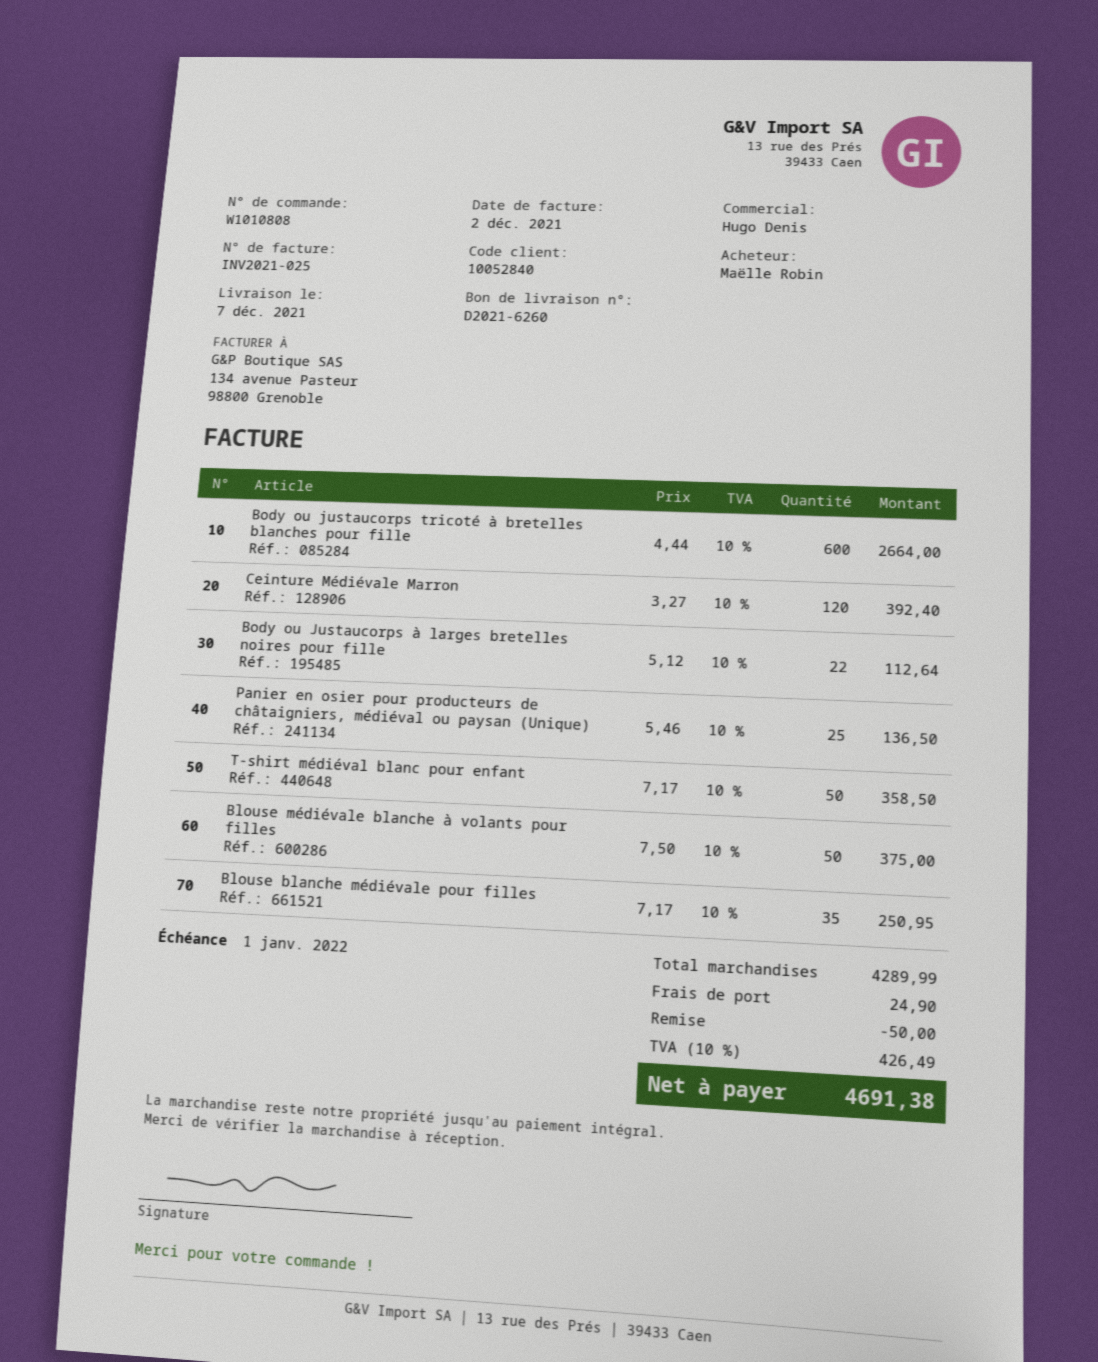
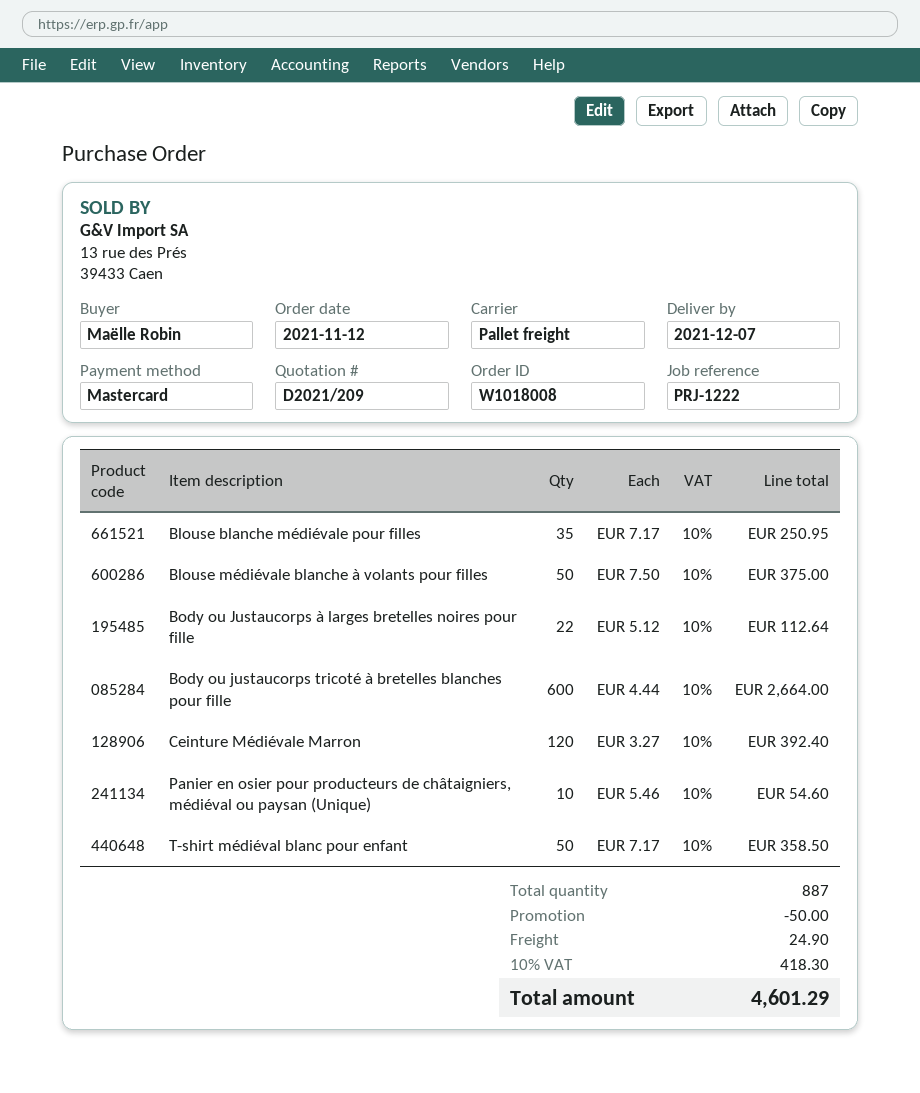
order number: W1010808 -> W1018008
Panier en osier pour producteurs de châtaigniers, médiéval ou paysan (Unique): 25 x 5.46 = 136.50 -> 10 x 5.46 = 54.60
tax: 10% = 426.49 -> 10% = 418.30
total: 4691.38 -> 4601.29

